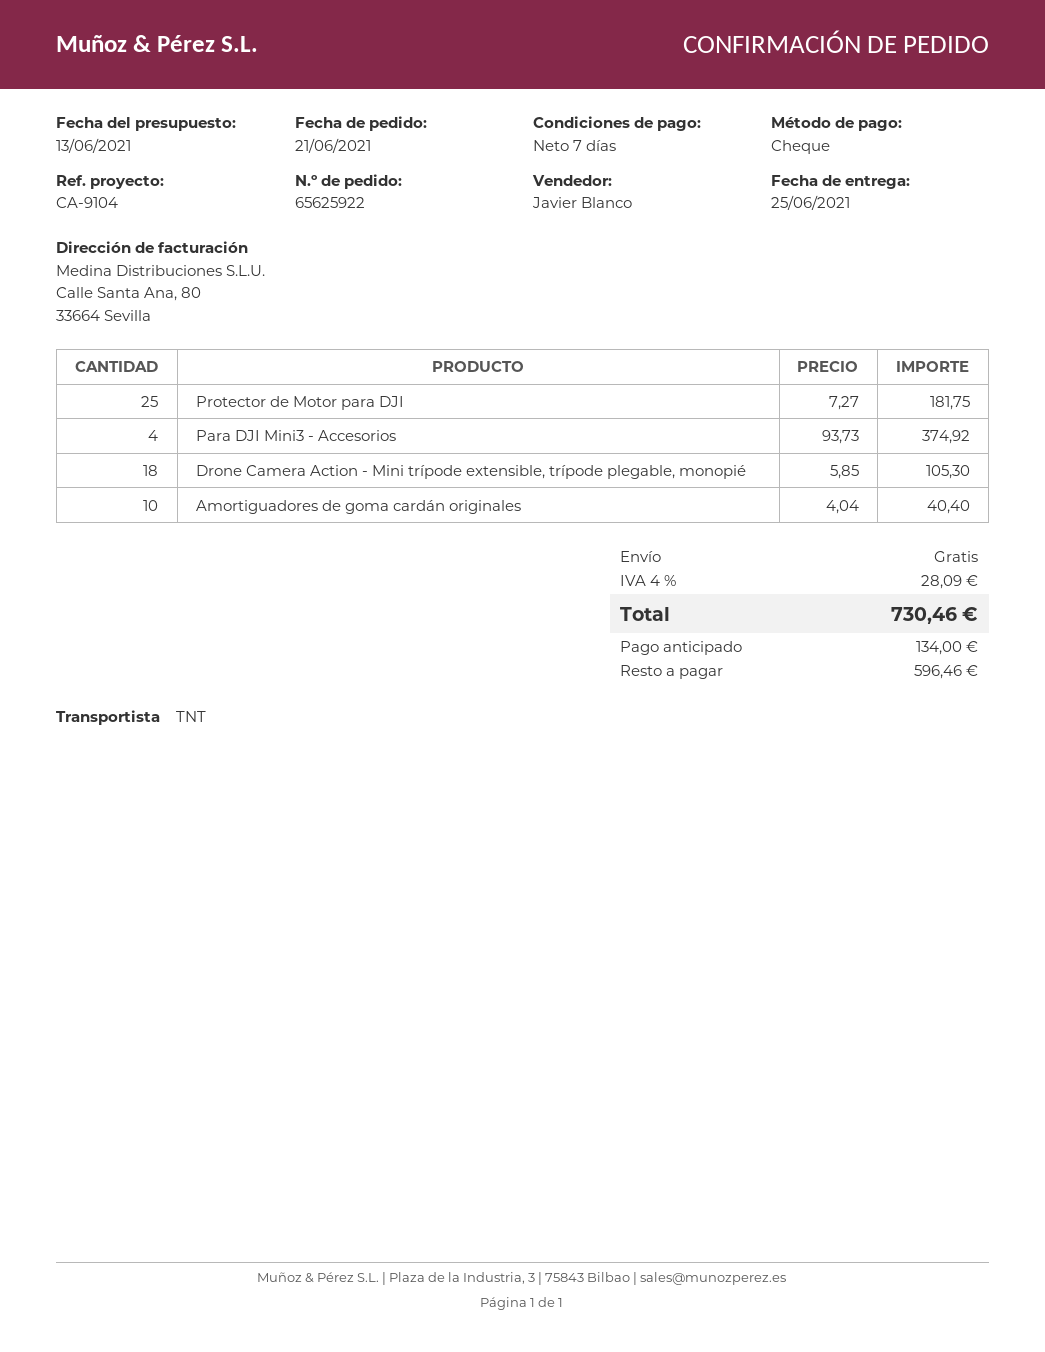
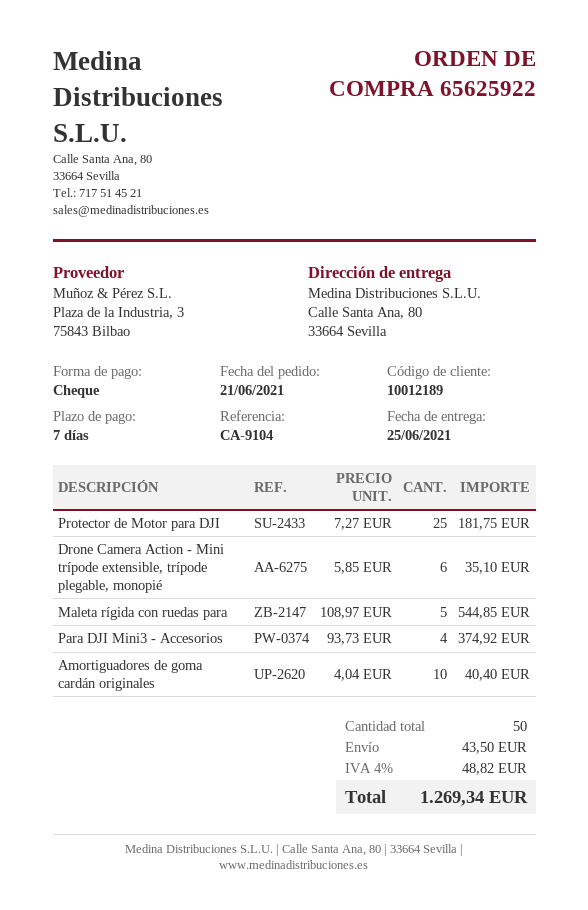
Drone Camera Action - Mini trípode extensible, trípode plegable, monopié: 18 x 5.85 = 105.30 -> 6 x 5.85 = 35.10
Maleta rígida con ruedas para: none -> 5 x 108.97 = 544.85
shipping: 0.00 -> 43.50
tax: 4% = 28.09 -> 4% = 48.82
total: 730.46 -> 1269.34

